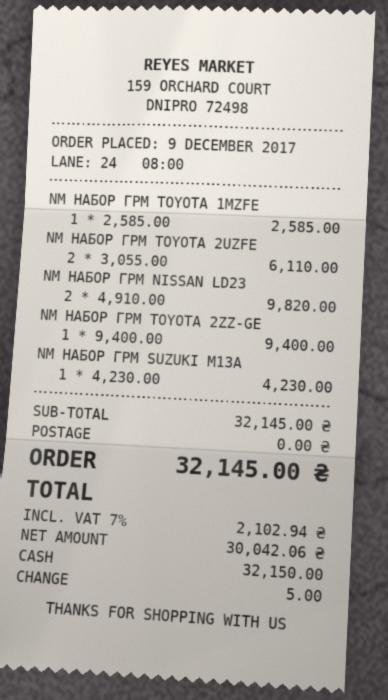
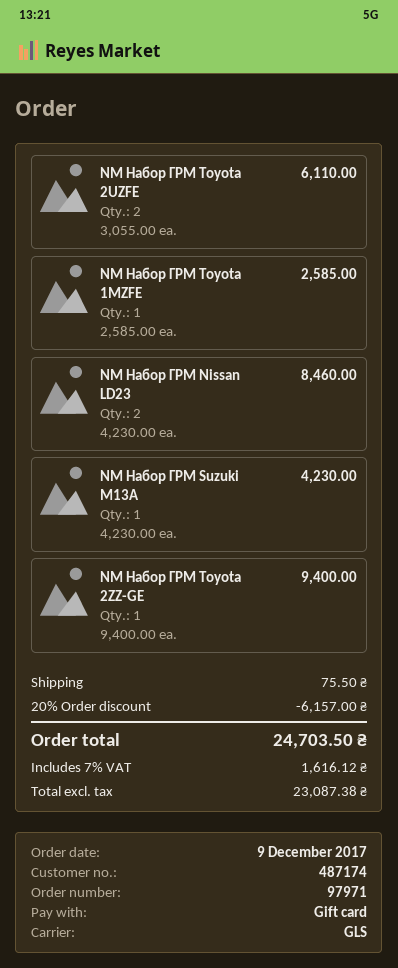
payment method: cash -> gift card
NM НАБОР ГРМ NISSAN LD23: 2 x 4910.00 = 9820.00 -> 2 x 4230.00 = 8460.00
discount: none -> 20% = 6157.00
shipping: 0.00 -> 75.50
net: 30042.06 -> 23087.38
tax: 7% = 2102.94 -> 7% = 1616.12
total: 32145.00 -> 24703.50

